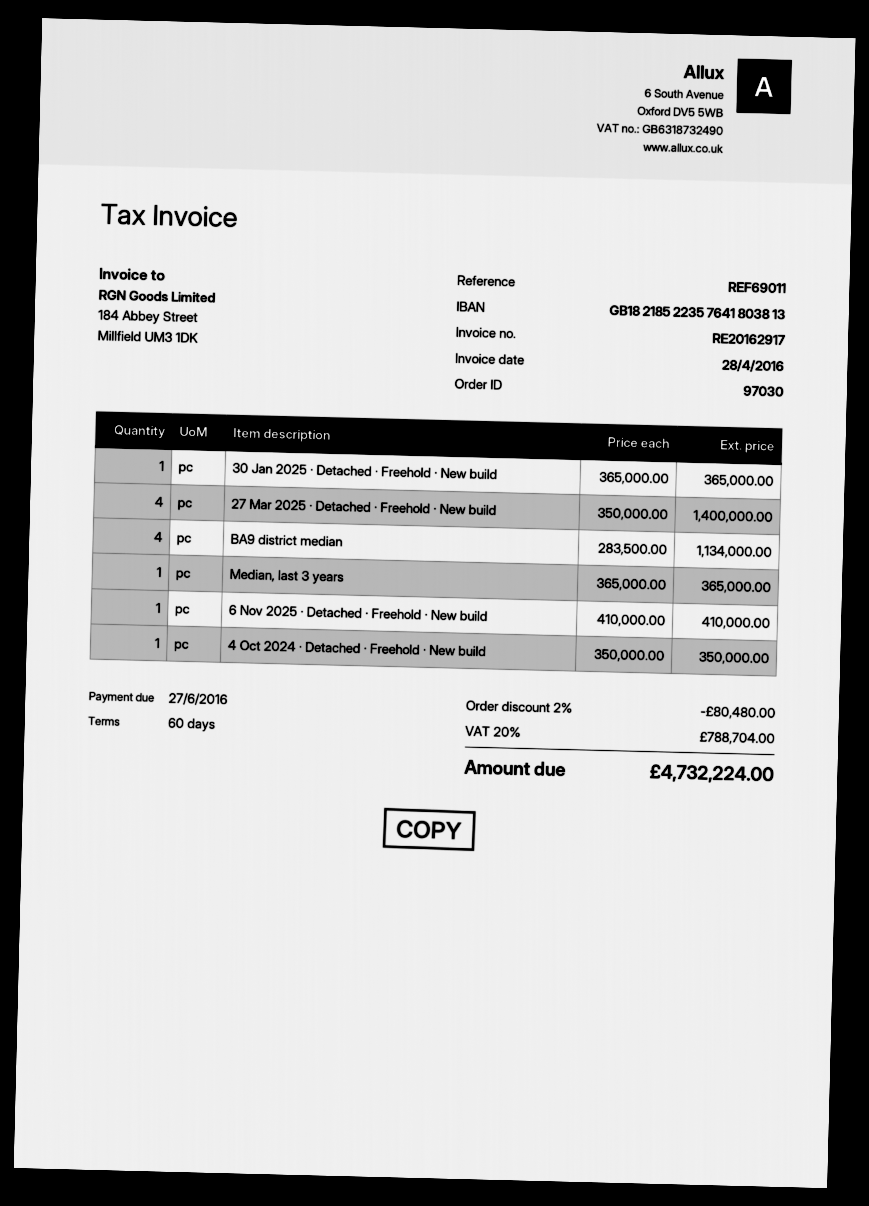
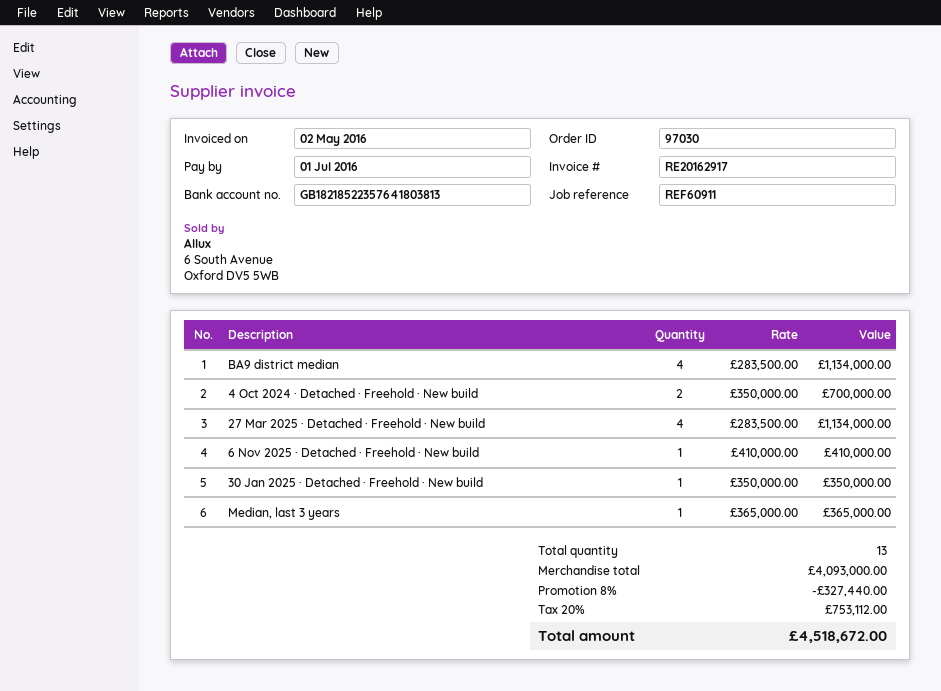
invoice date: 2016-04-28 -> 2016-05-02
due date: 2016-06-27 -> 2016-07-01
reference: REF69011 -> REF60911
30 Jan 2025 · Detached · Freehold · New build: 1 x 365000.00 = 365000.00 -> 1 x 350000.00 = 350000.00
27 Mar 2025 · Detached · Freehold · New build: 4 x 350000.00 = 1400000.00 -> 4 x 283500.00 = 1134000.00
4 Oct 2024 · Detached · Freehold · New build: 1 x 350000.00 = 350000.00 -> 2 x 350000.00 = 700000.00
discount: 2% = 80480.00 -> 8% = 327440.00
tax: 20% = 788704.00 -> 20% = 753112.00
total: 4732224.00 -> 4518672.00

